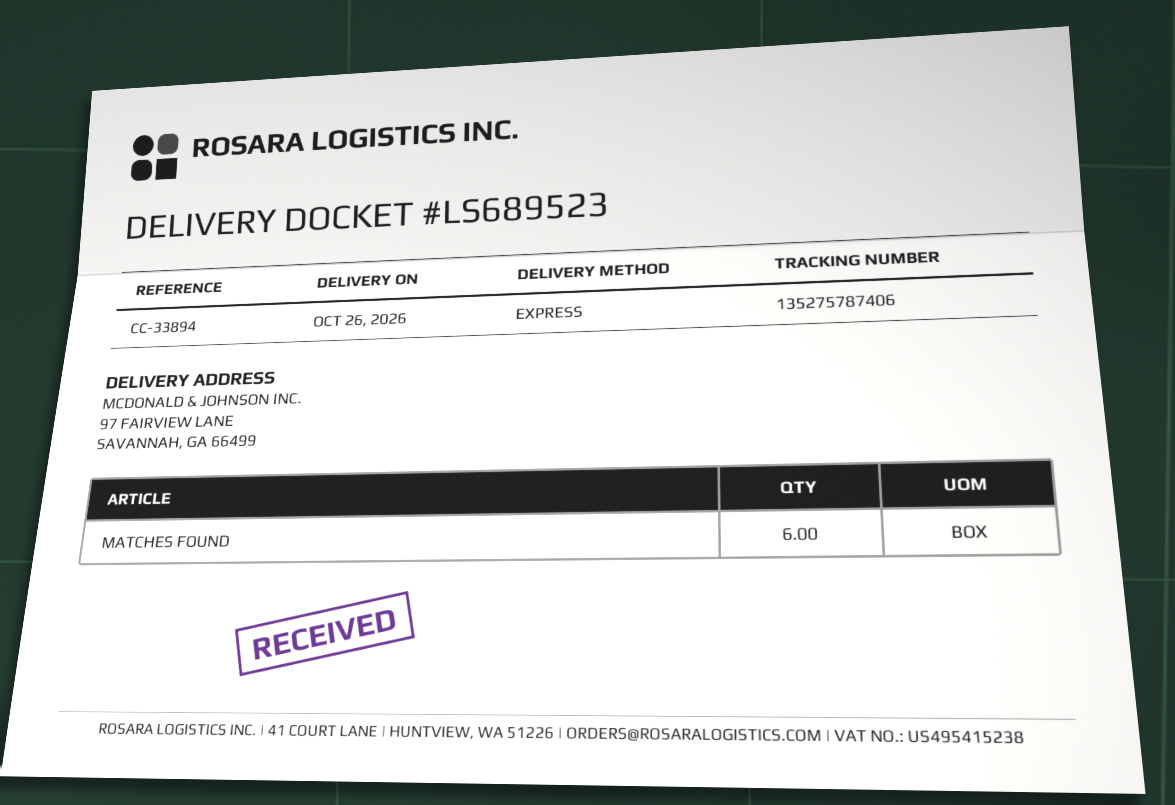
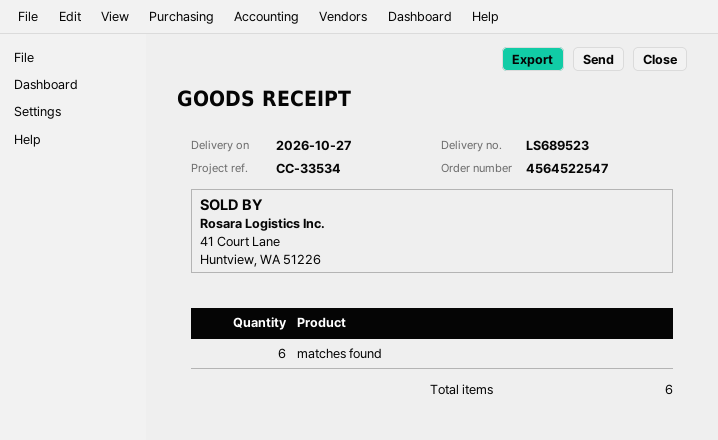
delivery date: 2026-10-26 -> 2026-10-27
reference: CC-33894 -> CC-33534

